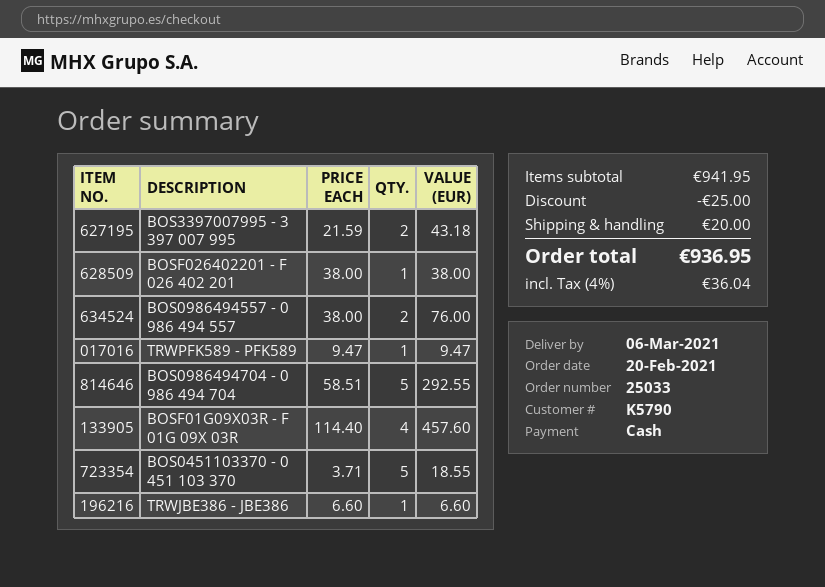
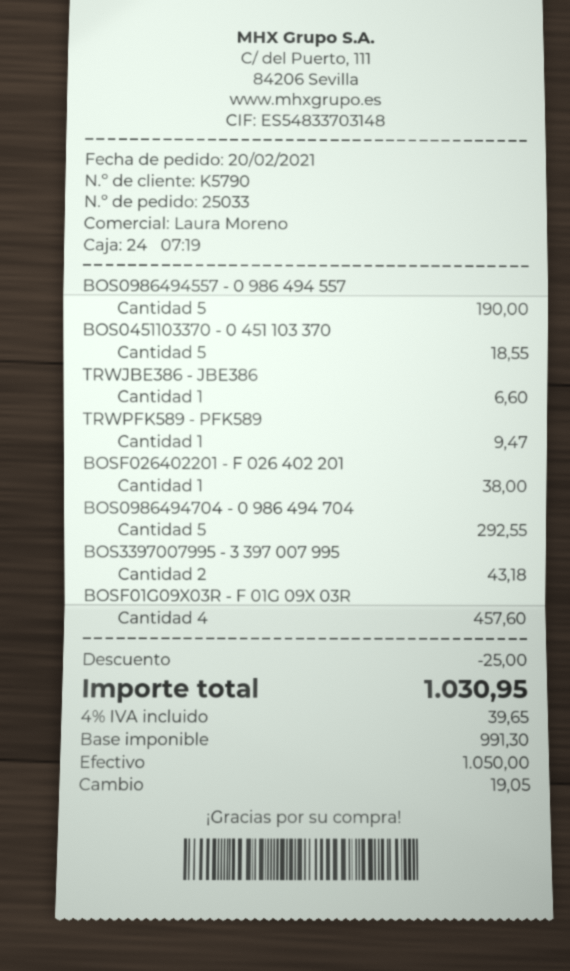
BOS0986494557 - 0 986 494 557: 2 for 76.00 -> 5 for 190.00
shipping: 20.00 -> none
tax: 4% = 36.04 -> 4% = 39.65
total: 936.95 -> 1030.95

